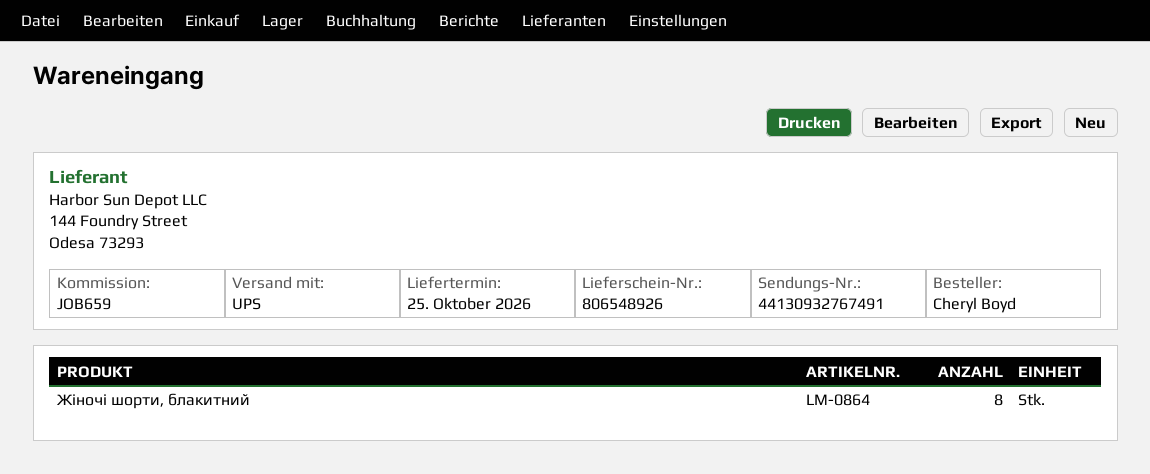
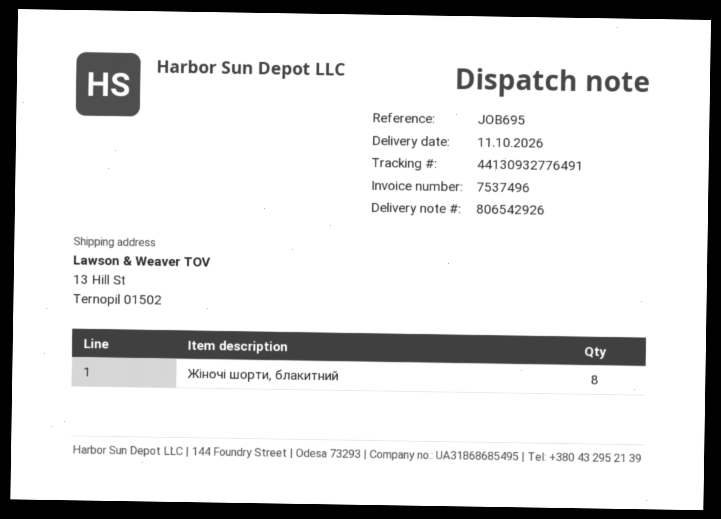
delivery note number: 806548926 -> 806542926
delivery date: 2026-10-25 -> 2026-10-11
reference: JOB659 -> JOB695
tracking number: 44130932767491 -> 44130932776491

